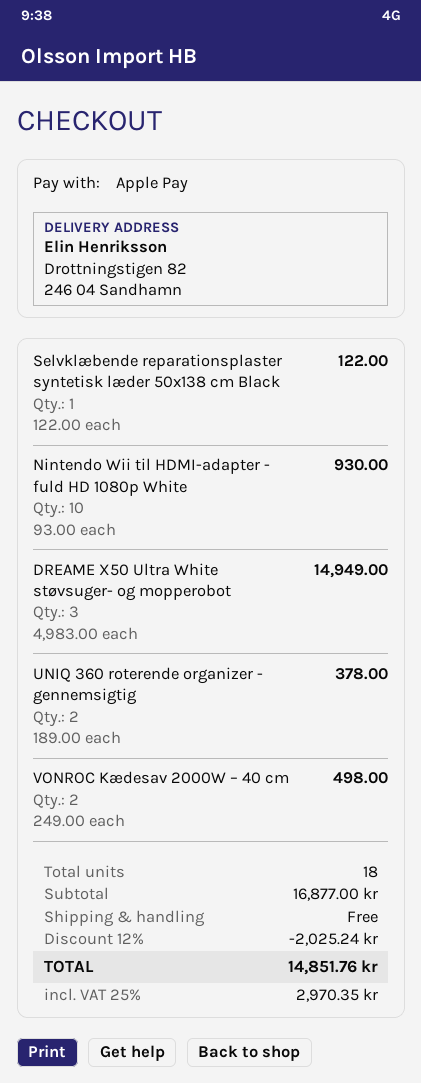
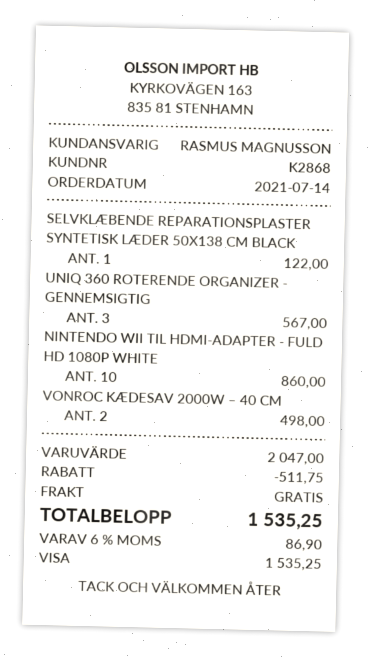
payment method: Apple Pay -> Visa
Nintendo Wii til HDMI-adapter - fuld HD 1080p White: 10 for 930.00 -> 10 for 860.00
DREAME X50 Ultra White støvsuger- og mopperobot: 3 for 14949.00 -> none
UNIQ 360 roterende organizer - gennemsigtig: 2 for 378.00 -> 3 for 567.00
subtotal: 16877.00 -> 2047.00
discount: 2025.24 -> 511.75
tax: 25% = 2970.35 -> 6% = 86.90
total: 14851.76 -> 1535.25

